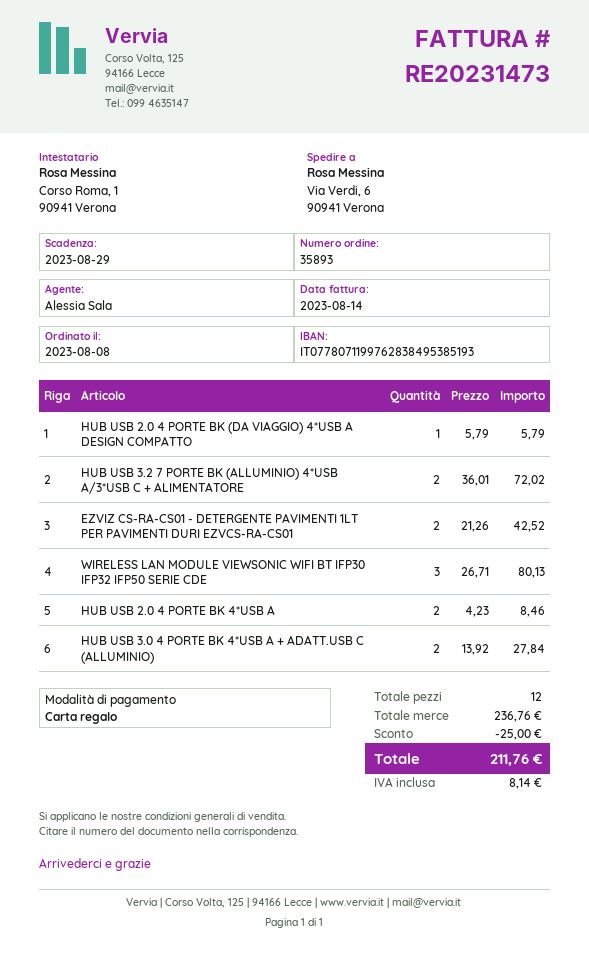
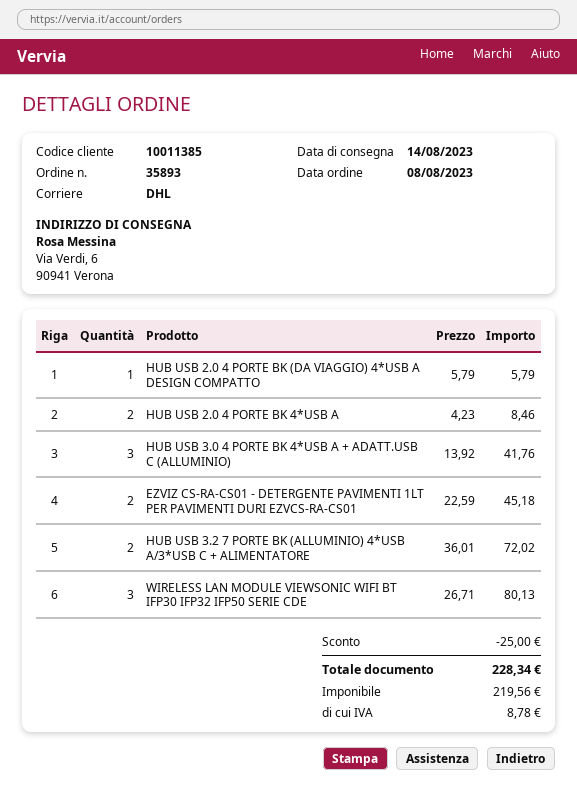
EZVIZ CS-RA-CS01 - DETERGENTE PAVIMENTI 1LT PER PAVIMENTI DURI EZVCS-RA-CS01: 2 x 21.26 = 42.52 -> 2 x 22.59 = 45.18
HUB USB 3.0 4 PORTE BK 4*USB A + ADATT.USB C (ALLUMINIO): 2 x 13.92 = 27.84 -> 3 x 13.92 = 41.76
tax: 8.14 -> 8.78
total: 211.76 -> 228.34

